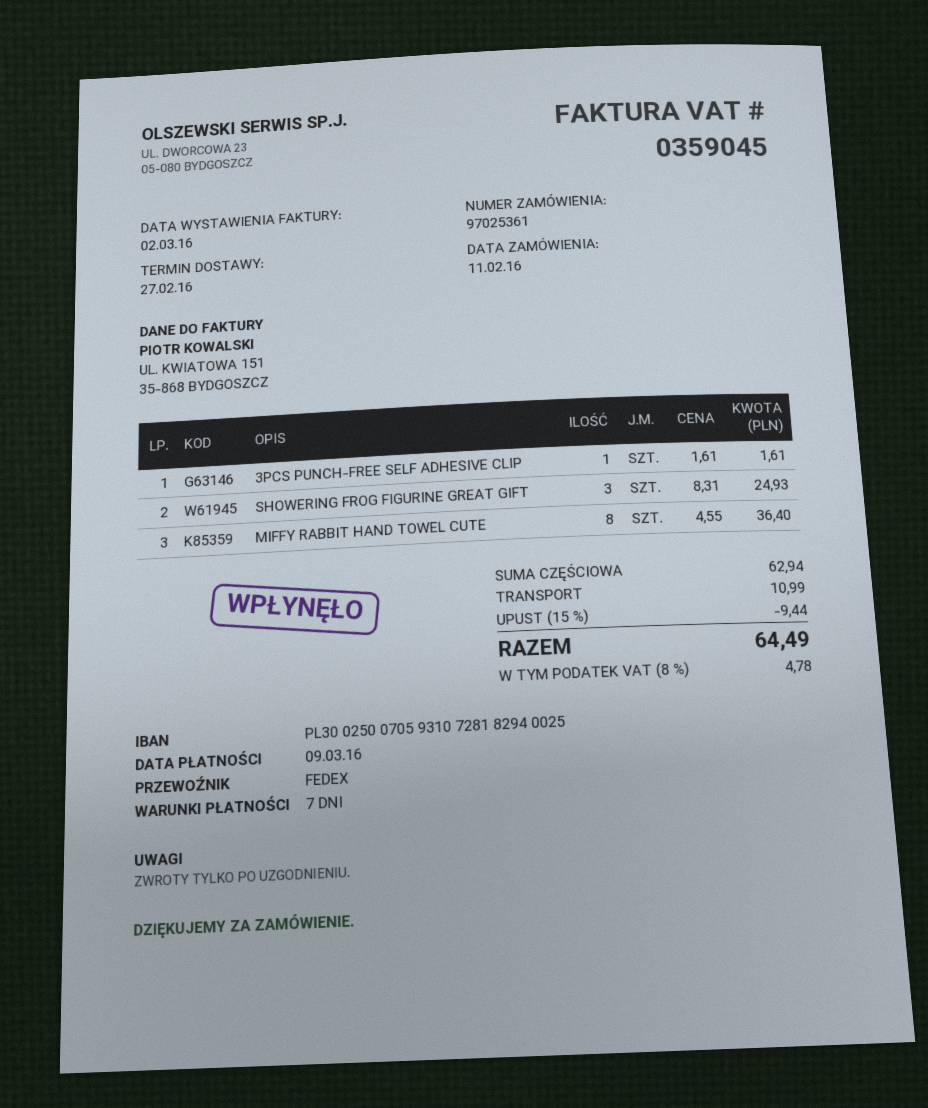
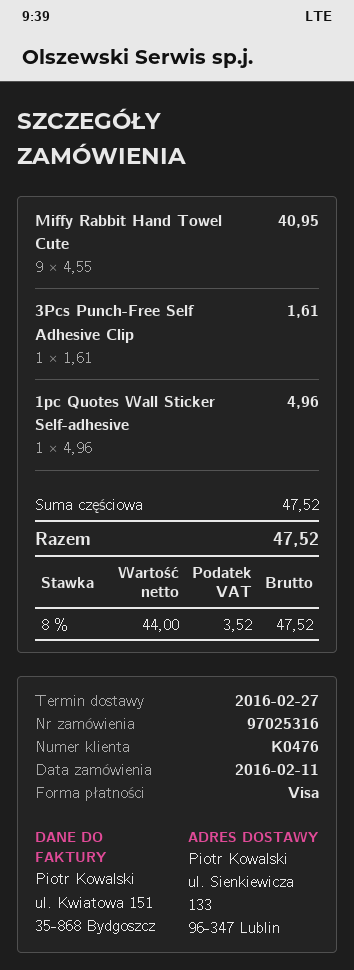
order number: 97025361 -> 97025316
SHOWERING FROG FIGURINE GREAT GIFT: 3 x 8.31 = 24.93 -> none
MIFFY RABBIT HAND TOWEL CUTE: 8 x 4.55 = 36.40 -> 9 x 4.55 = 40.95
1pc Quotes Wall Sticker Self-adhesive: none -> 1 x 4.96 = 4.96
subtotal: 62.94 -> 47.52
discount: 15% = 9.44 -> none
shipping: 10.99 -> none
tax: 8% = 4.78 -> 8% = 3.52
total: 64.49 -> 47.52

